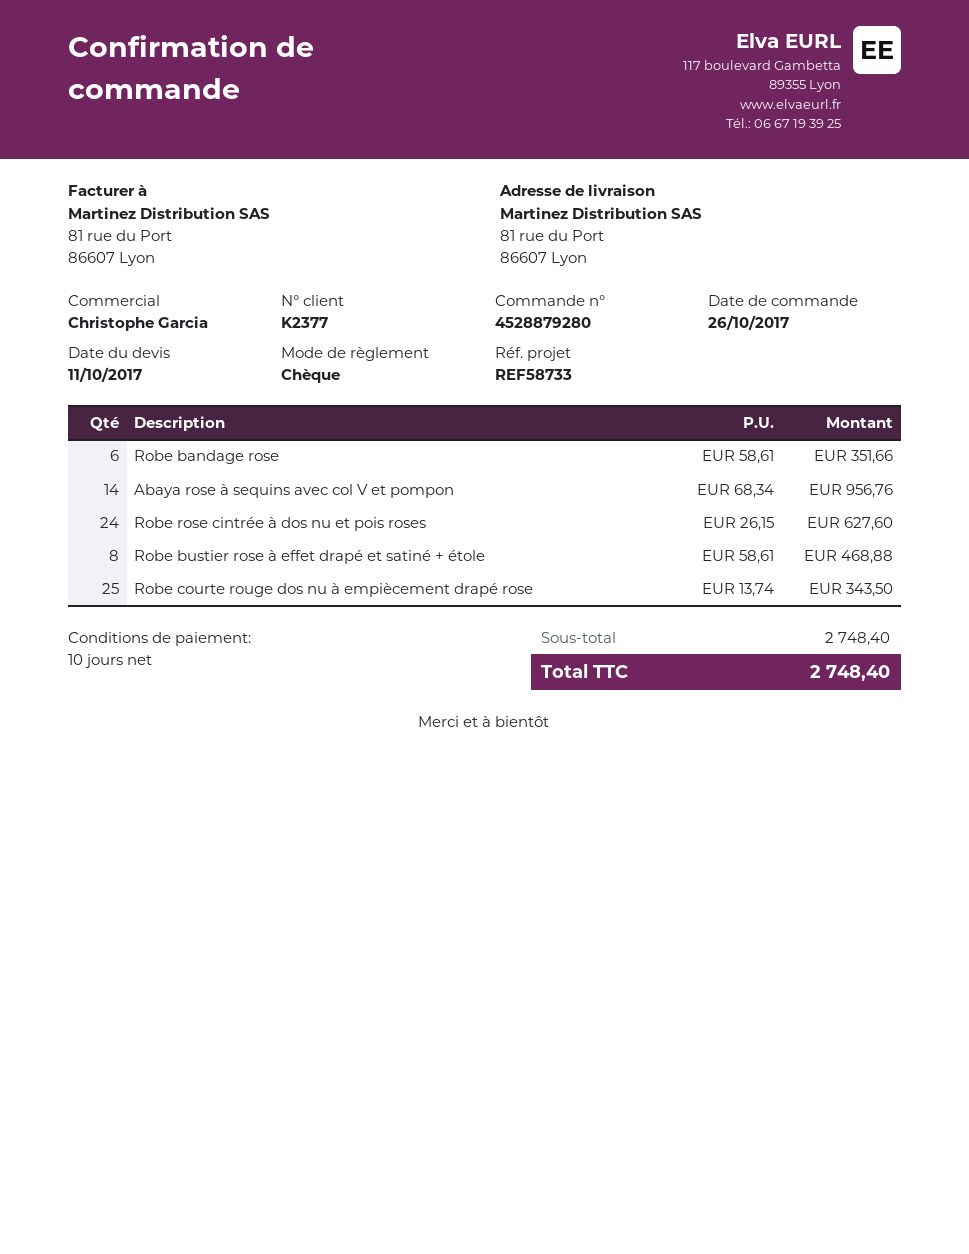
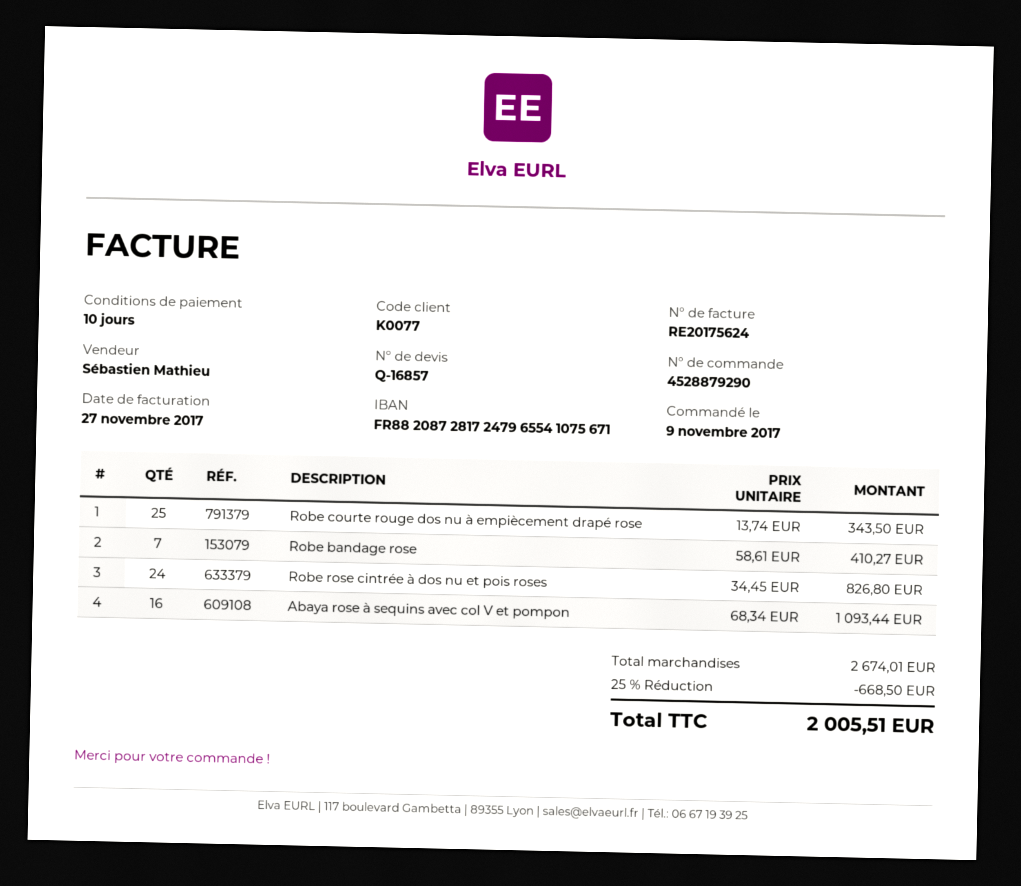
order number: 4528879280 -> 4528879290
order date: 2017-10-26 -> 2017-11-09
customer number: K2377 -> K0077
sales rep: Christophe Garcia -> Sébastien Mathieu
Robe bandage rose: 6 x 58.61 = 351.66 -> 7 x 58.61 = 410.27
Abaya rose à sequins avec col V et pompon: 14 x 68.34 = 956.76 -> 16 x 68.34 = 1093.44
Robe rose cintrée à dos nu et pois roses: 24 x 26.15 = 627.60 -> 24 x 34.45 = 826.80
Robe bustier rose à effet drapé et satiné + étole: 8 x 58.61 = 468.88 -> none
subtotal: 2748.40 -> 2674.01
discount: none -> 25% = 668.50
total: 2748.40 -> 2005.51

